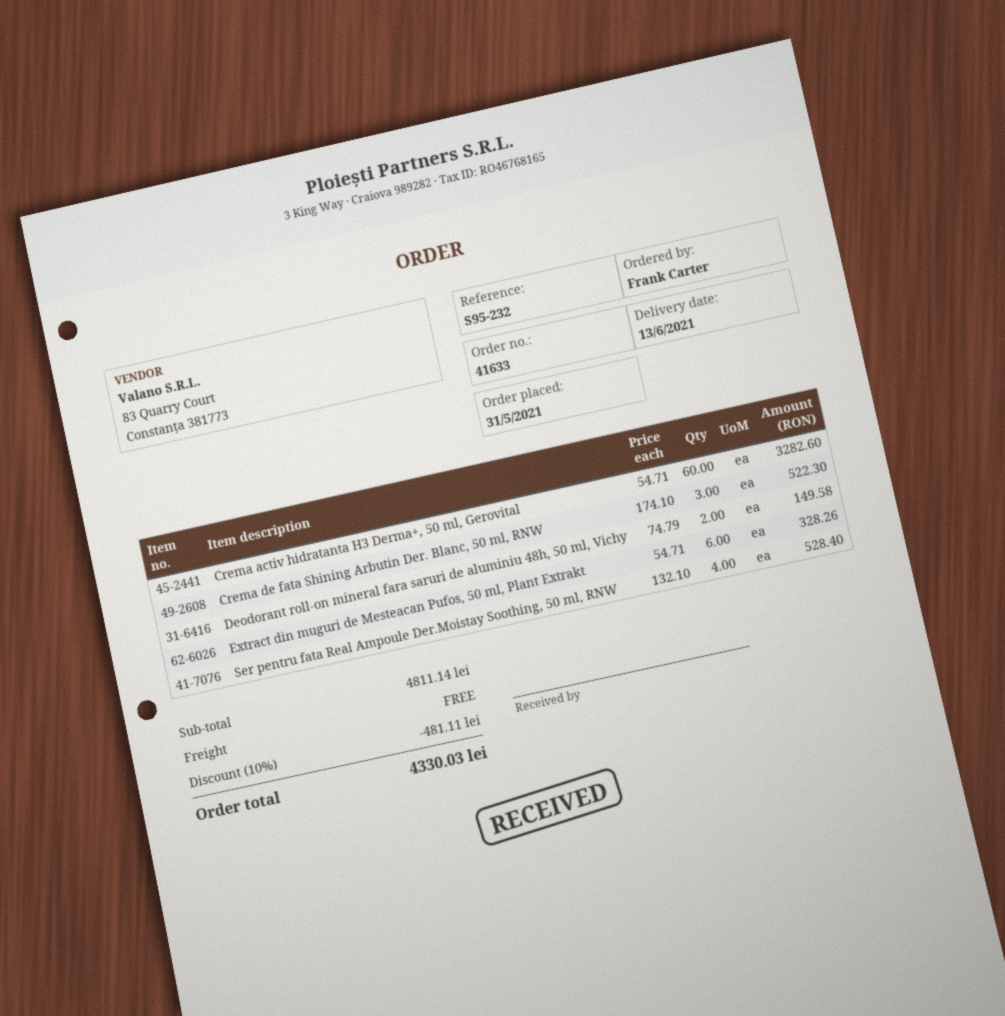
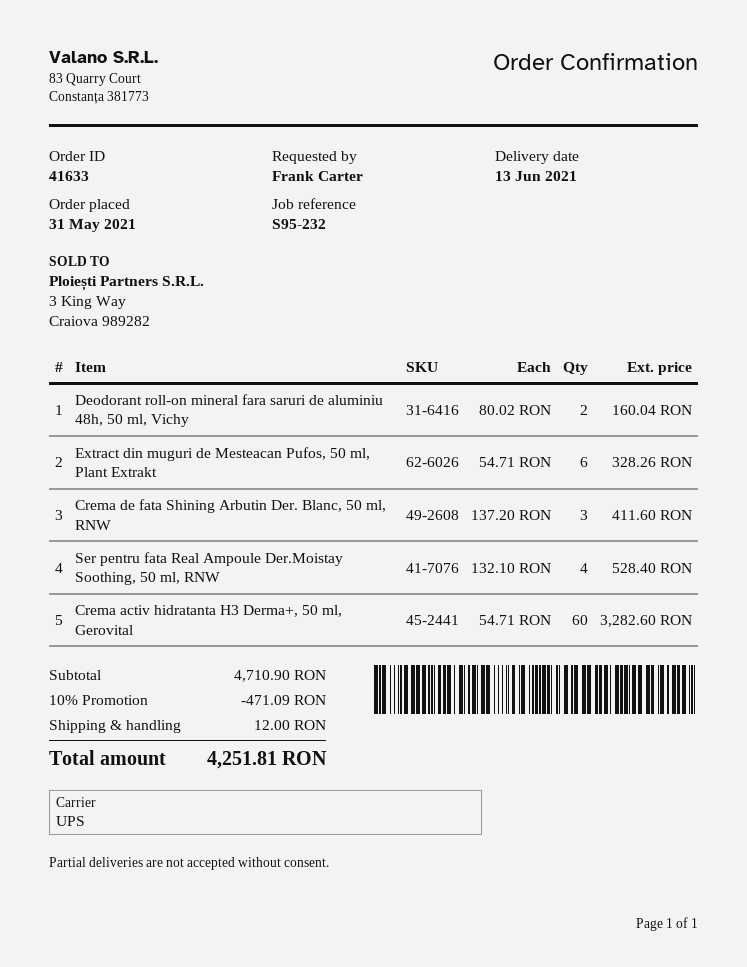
Crema de fata Shining Arbutin Der. Blanc, 50 ml, RNW: 3 x 174.10 = 522.30 -> 3 x 137.20 = 411.60
Deodorant roll-on mineral fara saruri de aluminiu 48h, 50 ml, Vichy: 2 x 74.79 = 149.58 -> 2 x 80.02 = 160.04
subtotal: 4811.14 -> 4710.90
discount: 10% = 481.11 -> 10% = 471.09
shipping: 0.00 -> 12.00
total: 4330.03 -> 4251.81

